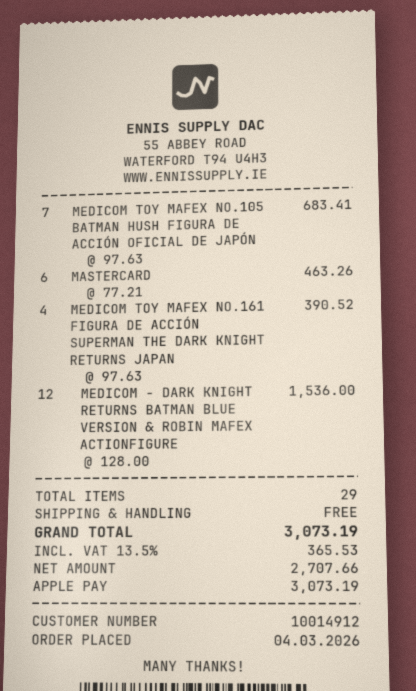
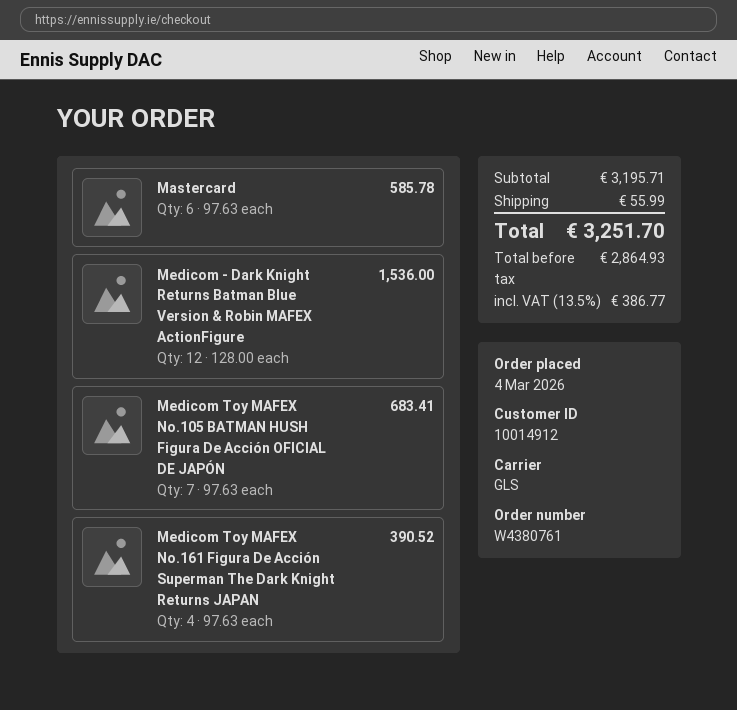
MASTERCARD: 6 x 77.21 = 463.26 -> 6 x 97.63 = 585.78
shipping: 0.00 -> 55.99
net: 2707.66 -> 2864.93
tax: 13.5% = 365.53 -> 13.5% = 386.77
total: 3073.19 -> 3251.70

